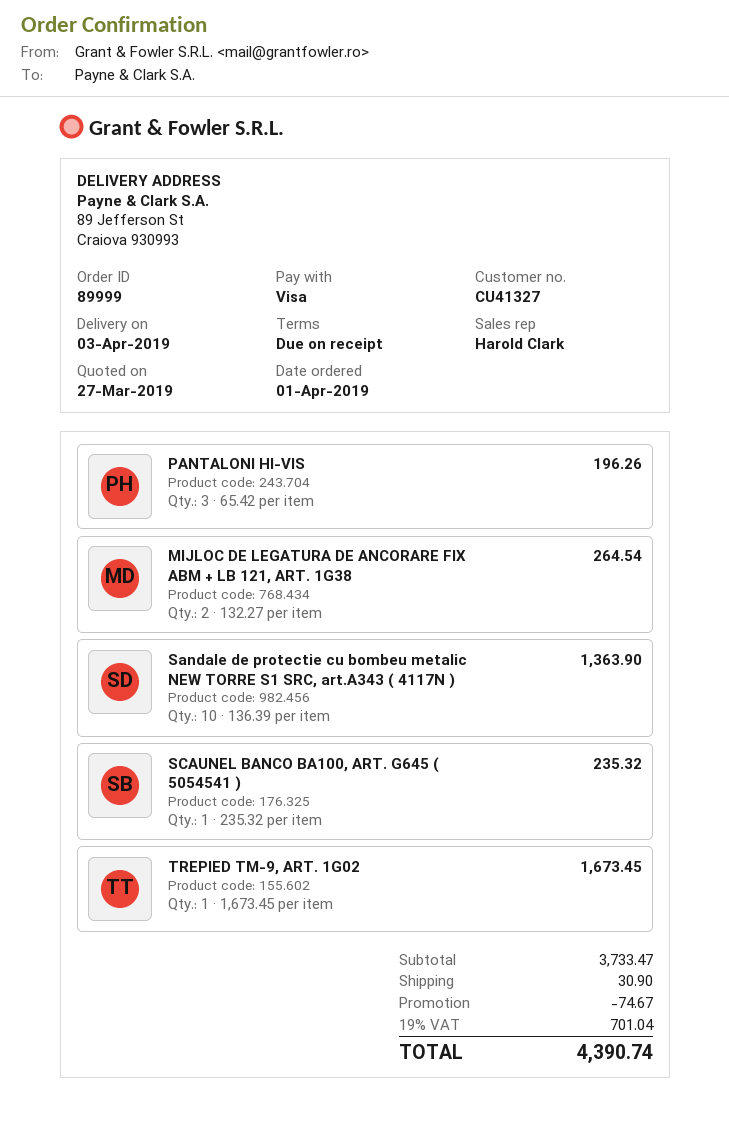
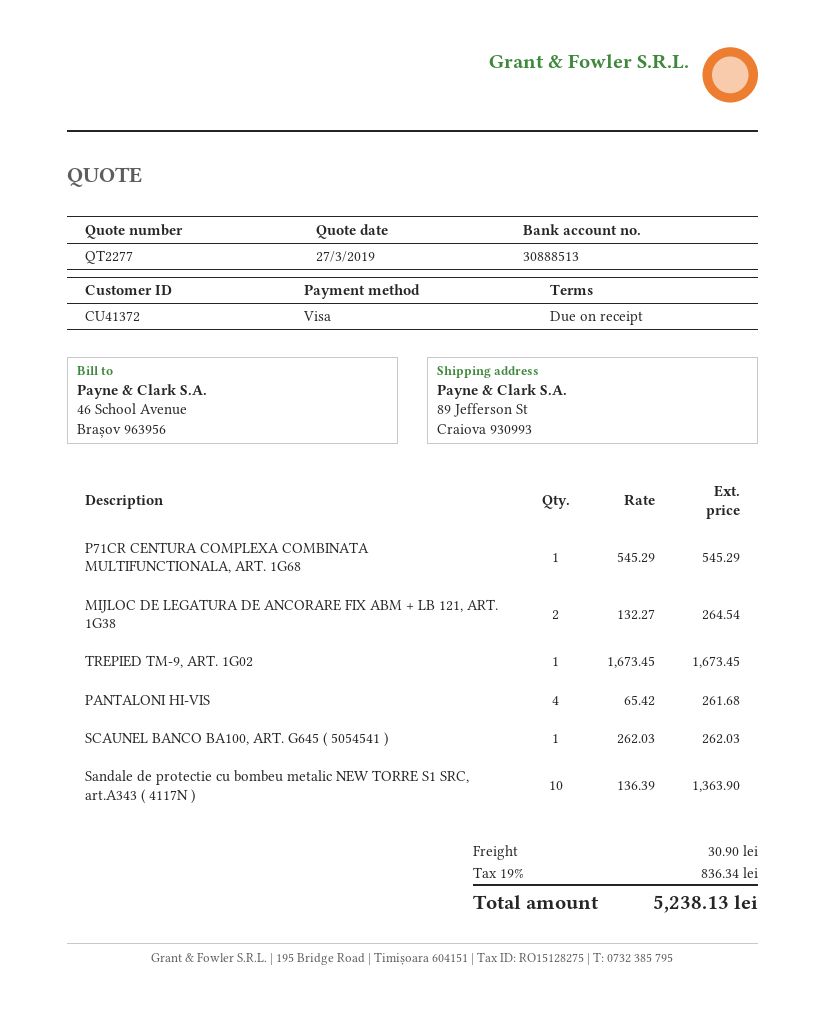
customer number: CU41327 -> CU41372
PANTALONI HI-VIS: 3 x 65.42 = 196.26 -> 4 x 65.42 = 261.68
SCAUNEL BANCO BA100, ART. G645 ( 5054541 ): 1 x 235.32 = 235.32 -> 1 x 262.03 = 262.03
P71CR CENTURA COMPLEXA COMBINATA MULTIFUNCTIONALA, ART. 1G68: none -> 1 x 545.29 = 545.29
discount: 74.67 -> none
tax: 19% = 701.04 -> 19% = 836.34
total: 4390.74 -> 5238.13

